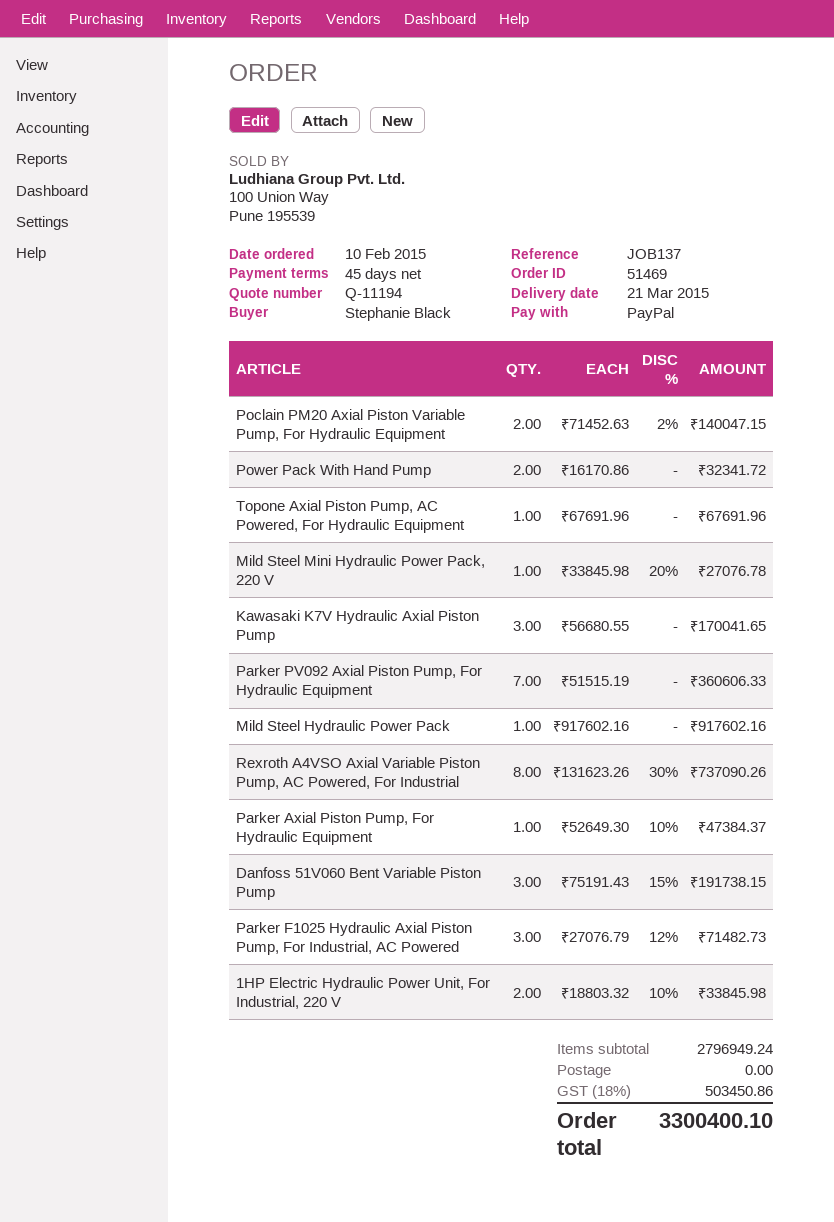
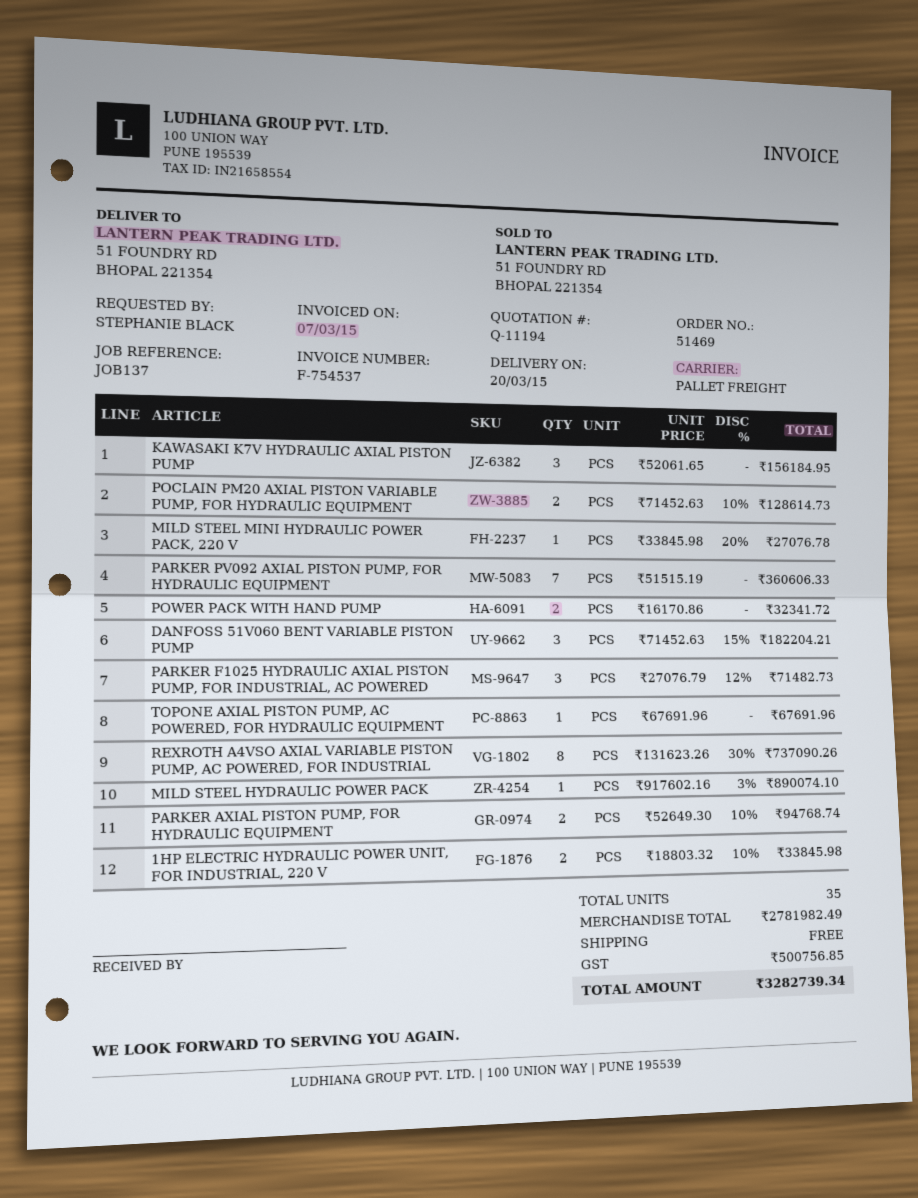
delivery date: 2015-03-21 -> 2015-03-20
Poclain PM20 Axial Piston Variable Pump, For Hydraulic Equipment: 2 x 71452.63 - 2% = 140047.15 -> 2 x 71452.63 - 10% = 128614.73
Kawasaki K7V Hydraulic Axial Piston Pump: 3 x 56680.55 = 170041.65 -> 3 x 52061.65 = 156184.95
Mild Steel Hydraulic Power Pack: 1 x 917602.16 = 917602.16 -> 1 x 917602.16 - 3% = 890074.10
Parker Axial Piston Pump, For Hydraulic Equipment: 1 x 52649.30 - 10% = 47384.37 -> 2 x 52649.30 - 10% = 94768.74
Danfoss 51V060 Bent Variable Piston Pump: 3 x 75191.43 - 15% = 191738.15 -> 3 x 71452.63 - 15% = 182204.21
subtotal: 2796949.24 -> 2781982.49
tax: 503450.86 -> 500756.85
total: 3300400.10 -> 3282739.34

